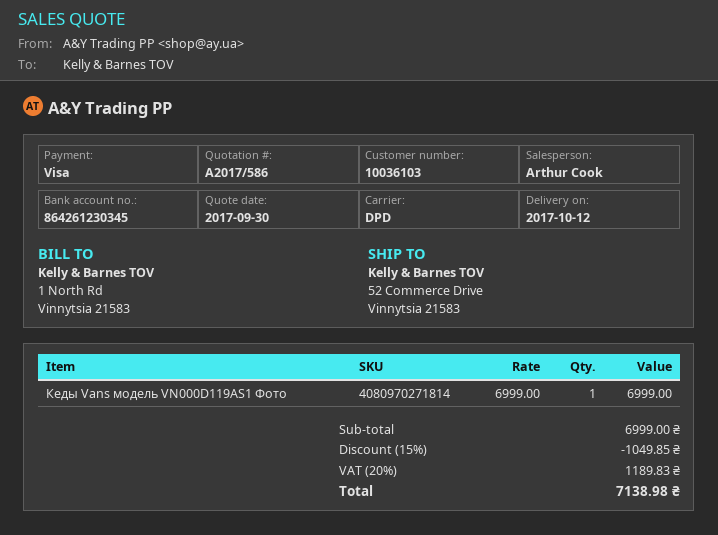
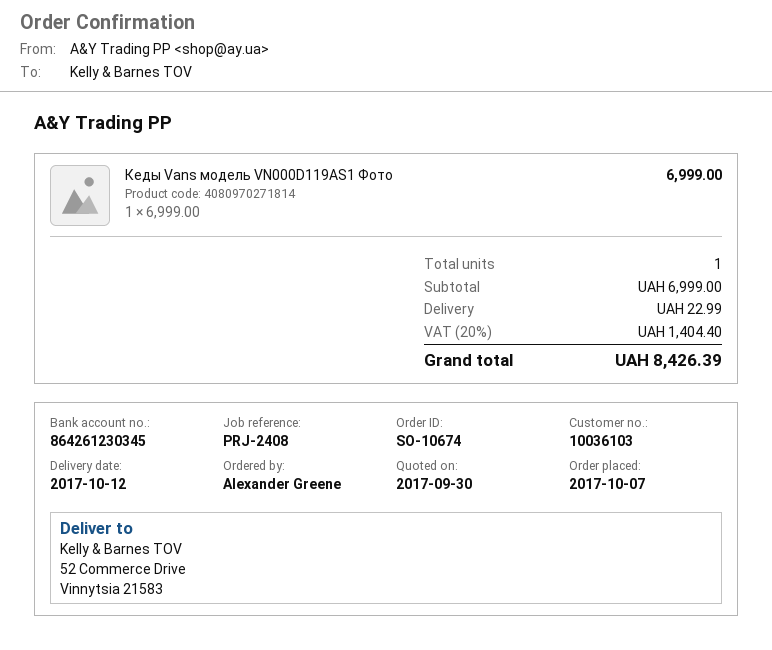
discount: 15% = 1049.85 -> none
shipping: none -> 22.99
tax: 20% = 1189.83 -> 20% = 1404.40
total: 7138.98 -> 8426.39

